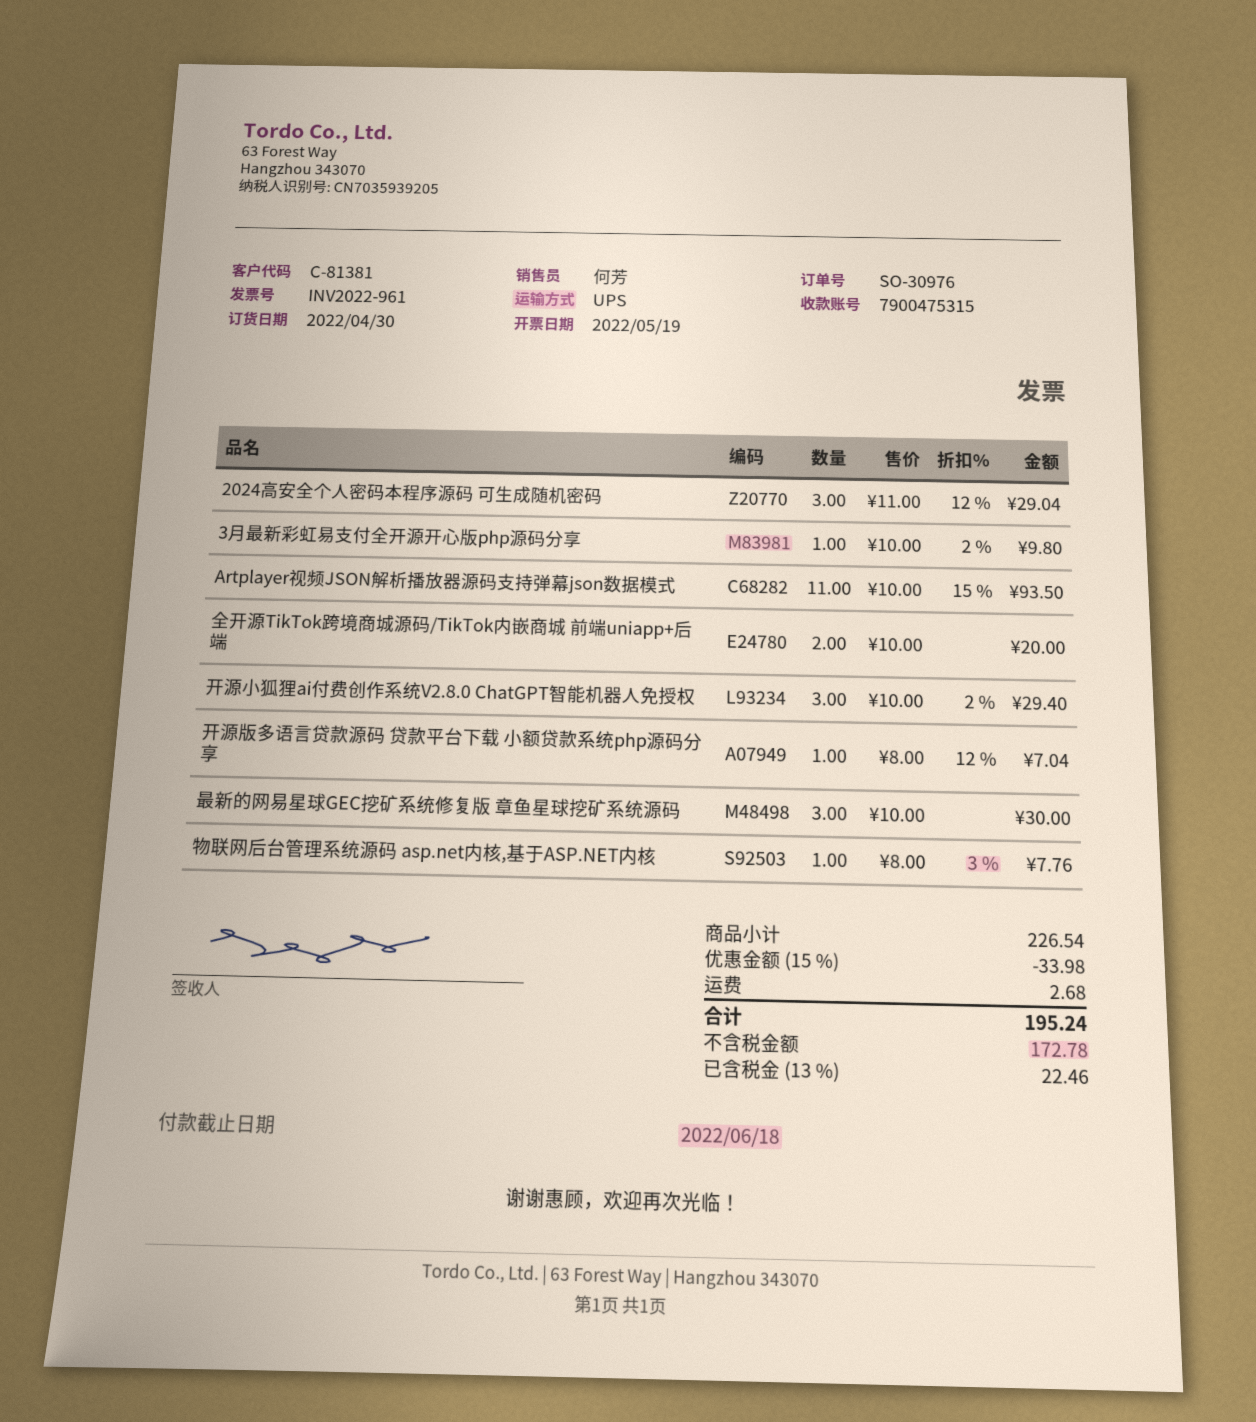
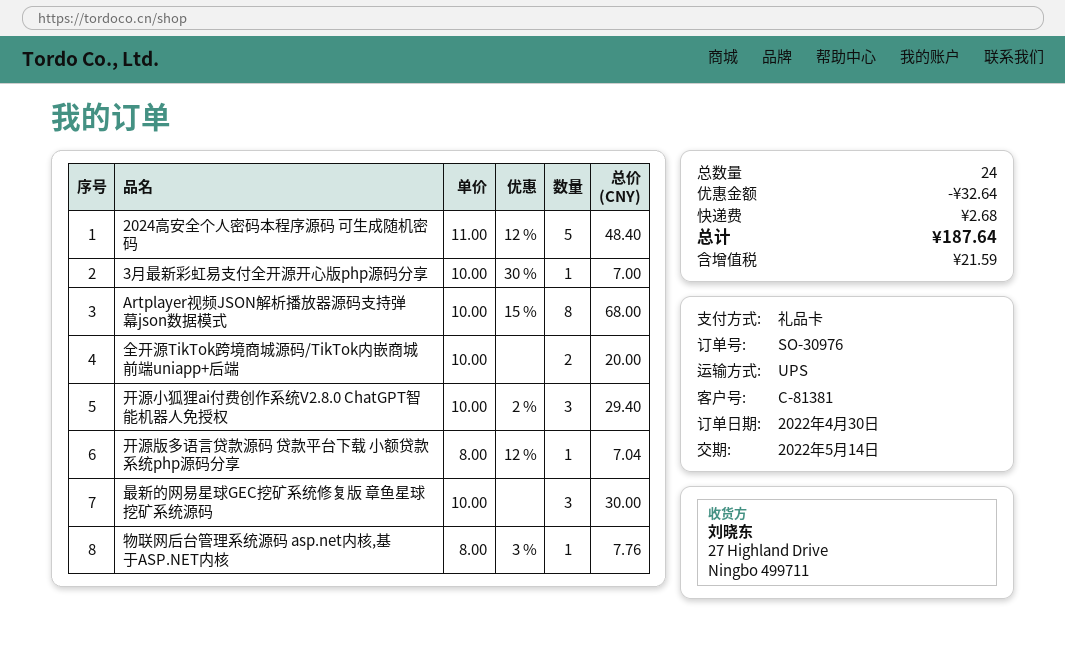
2024高安全个人密码本程序源码 可生成随机密码: 3 x 11.00 - 12% = 29.04 -> 5 x 11.00 - 12% = 48.40
3月最新彩虹易支付全开源开心版php源码分享: 1 x 10.00 - 2% = 9.80 -> 1 x 10.00 - 30% = 7.00
Artplayer视频JSON解析播放器源码支持弹幕json数据模式: 11 x 10.00 - 15% = 93.50 -> 8 x 10.00 - 15% = 68.00
discount: 33.98 -> 32.64
tax: 22.46 -> 21.59
total: 195.24 -> 187.64

